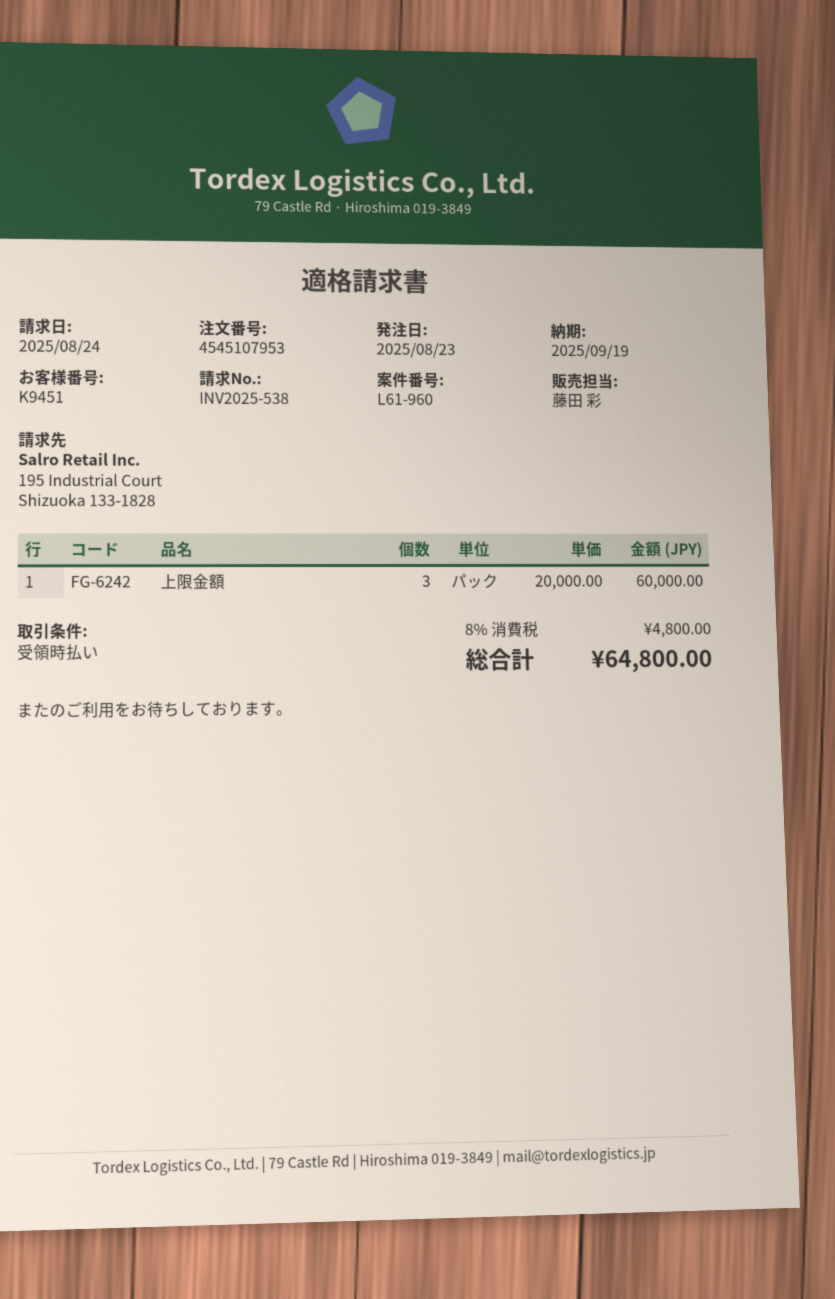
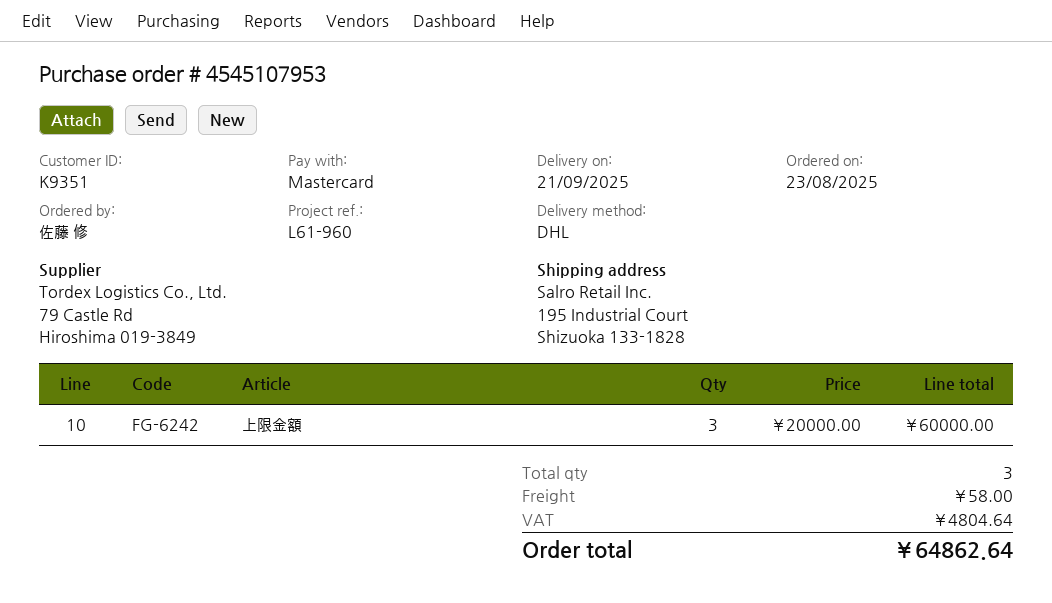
delivery date: 2025-09-19 -> 2025-09-21
customer number: K9451 -> K9351
shipping: none -> 58.00
tax: 4800.00 -> 4804.64
total: 64800.00 -> 64862.64

